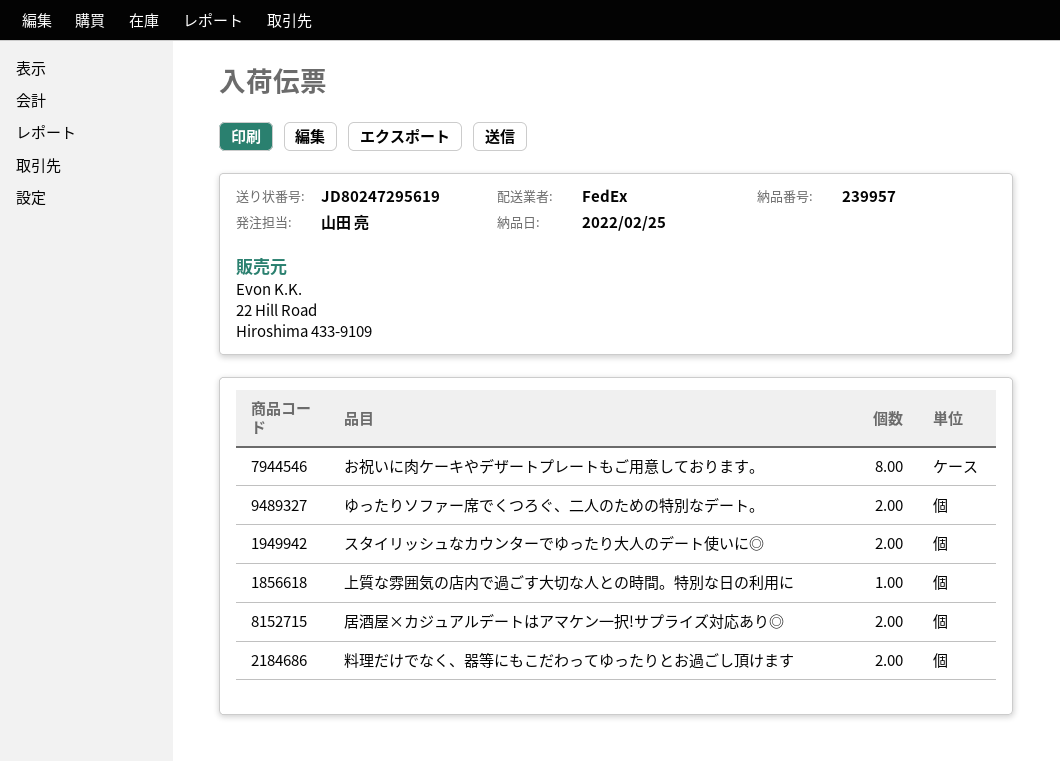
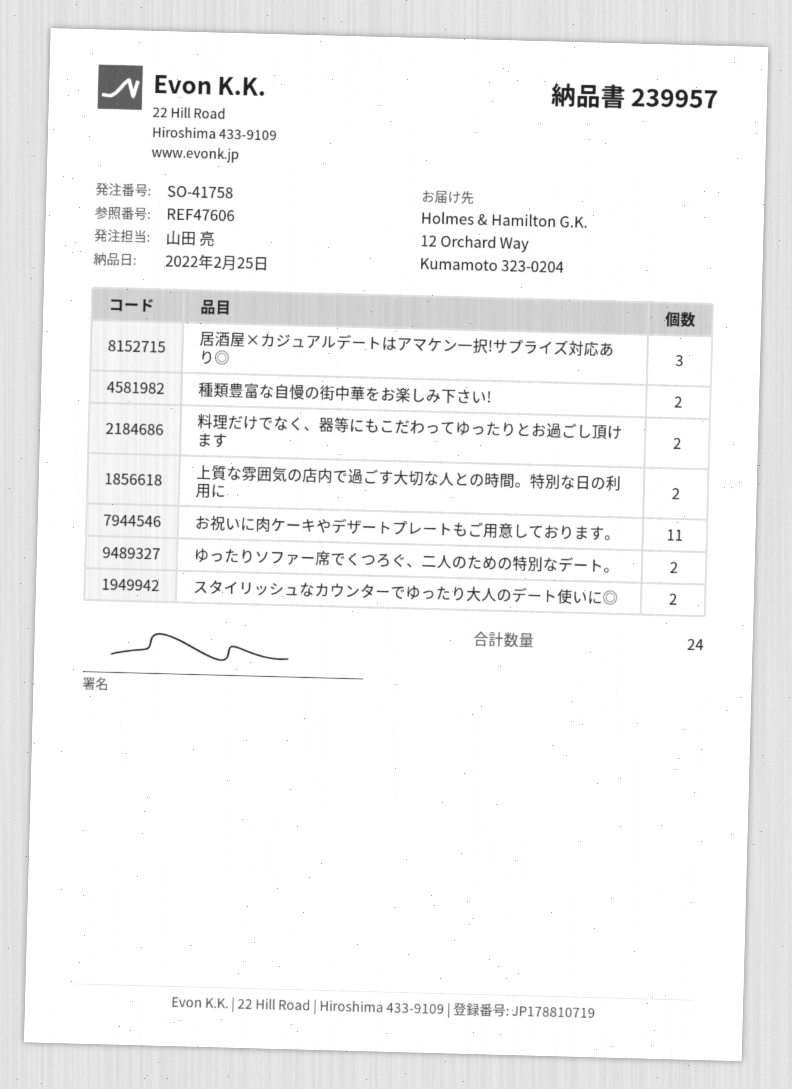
お祝いに肉ケーキやデザートプレートもご用意しております。: 8 -> 11
上質な雰囲気の店内で過ごす大切な人との時間。特別な日の利用に: 1 -> 2
居酒屋×カジュアルデートはアマケン一択!サプライズ対応あり◎: 2 -> 3
種類豊富な自慢の街中華をお楽しみ下さい!: none -> 2

